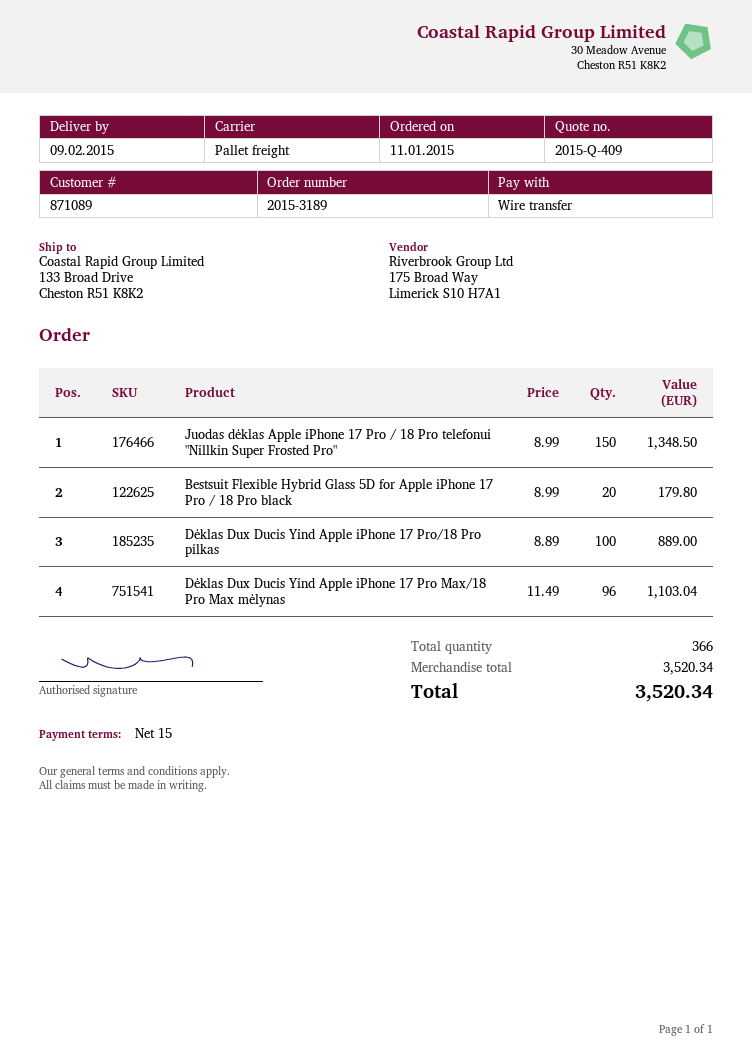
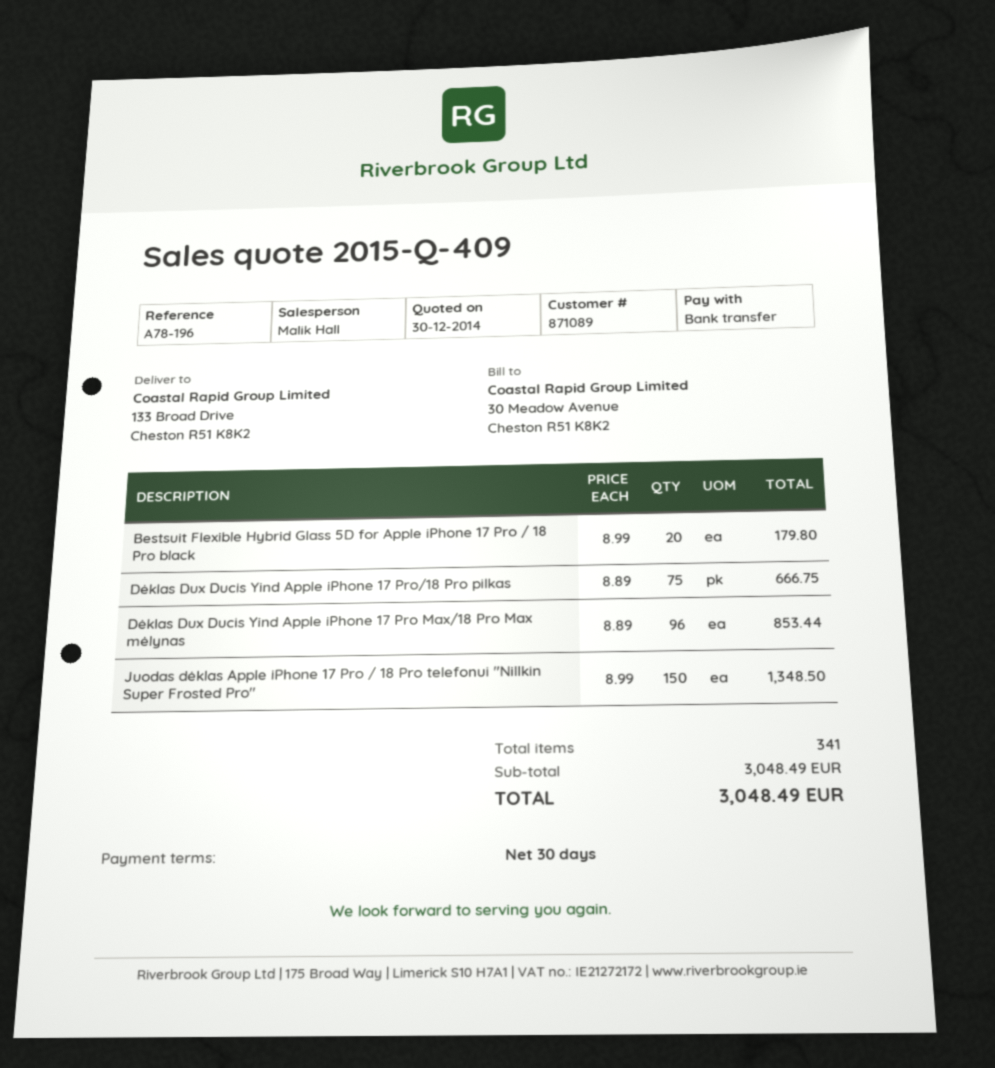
payment terms: 15 days -> 30 days
Dėklas Dux Ducis Yind Apple iPhone 17 Pro/18 Pro pilkas: 100 x 8.89 = 889.00 -> 75 x 8.89 = 666.75
Dėklas Dux Ducis Yind Apple iPhone 17 Pro Max/18 Pro Max mėlynas: 96 x 11.49 = 1103.04 -> 96 x 8.89 = 853.44
total quantity: 366 -> 341
subtotal: 3520.34 -> 3048.49
total: 3520.34 -> 3048.49

